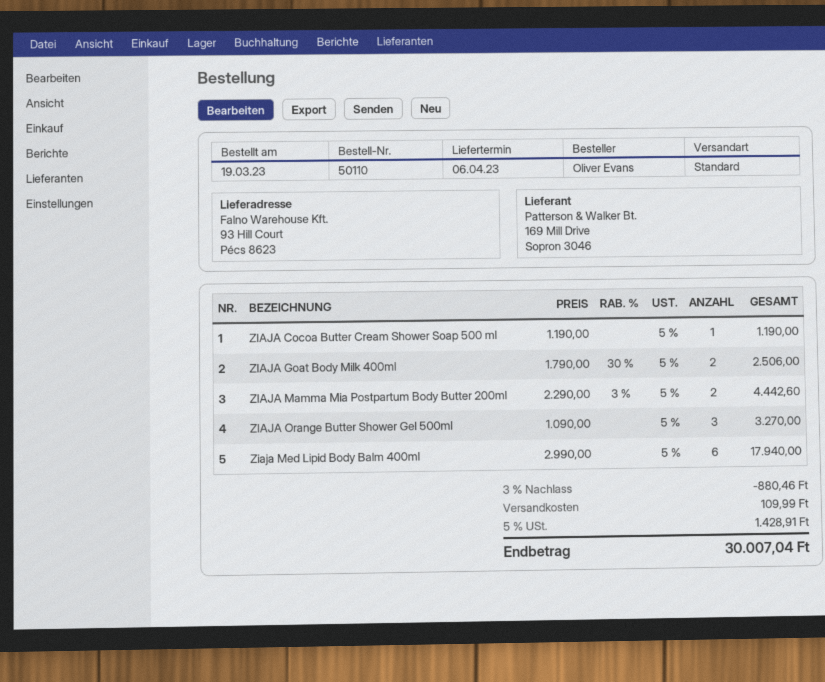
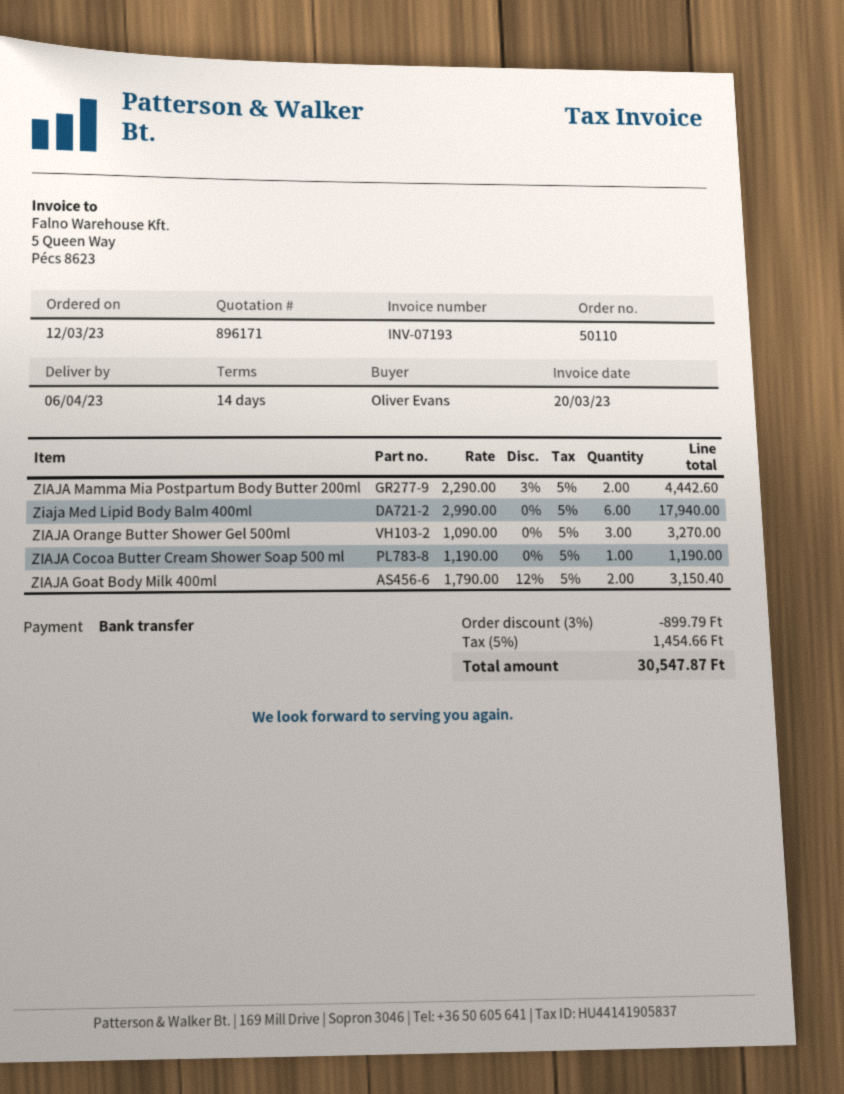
order date: 2023-03-19 -> 2023-03-12
ZIAJA Goat Body Milk 400ml: 2 x 1790.00 - 30% = 2506.00 -> 2 x 1790.00 - 12% = 3150.40
discount: 3% = 880.46 -> 3% = 899.79
shipping: 109.99 -> none
tax: 5% = 1428.91 -> 5% = 1454.66
total: 30007.04 -> 30547.87

